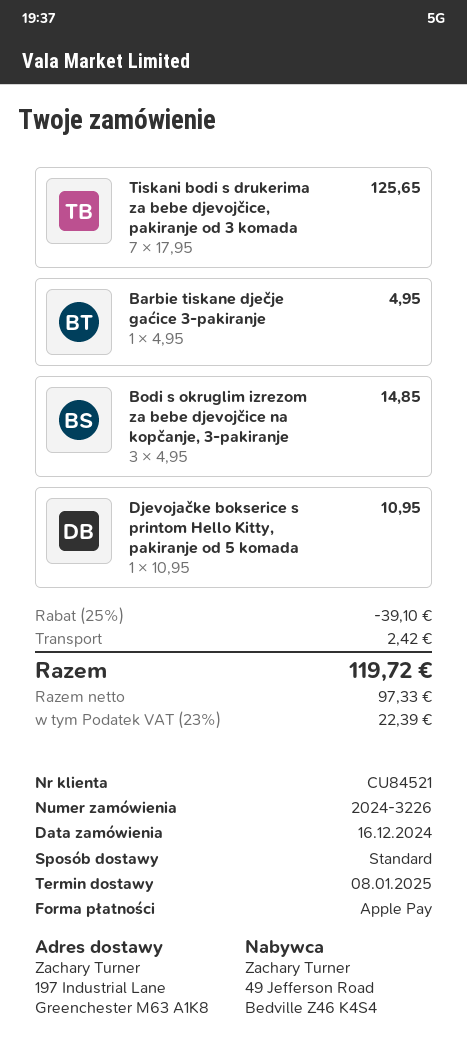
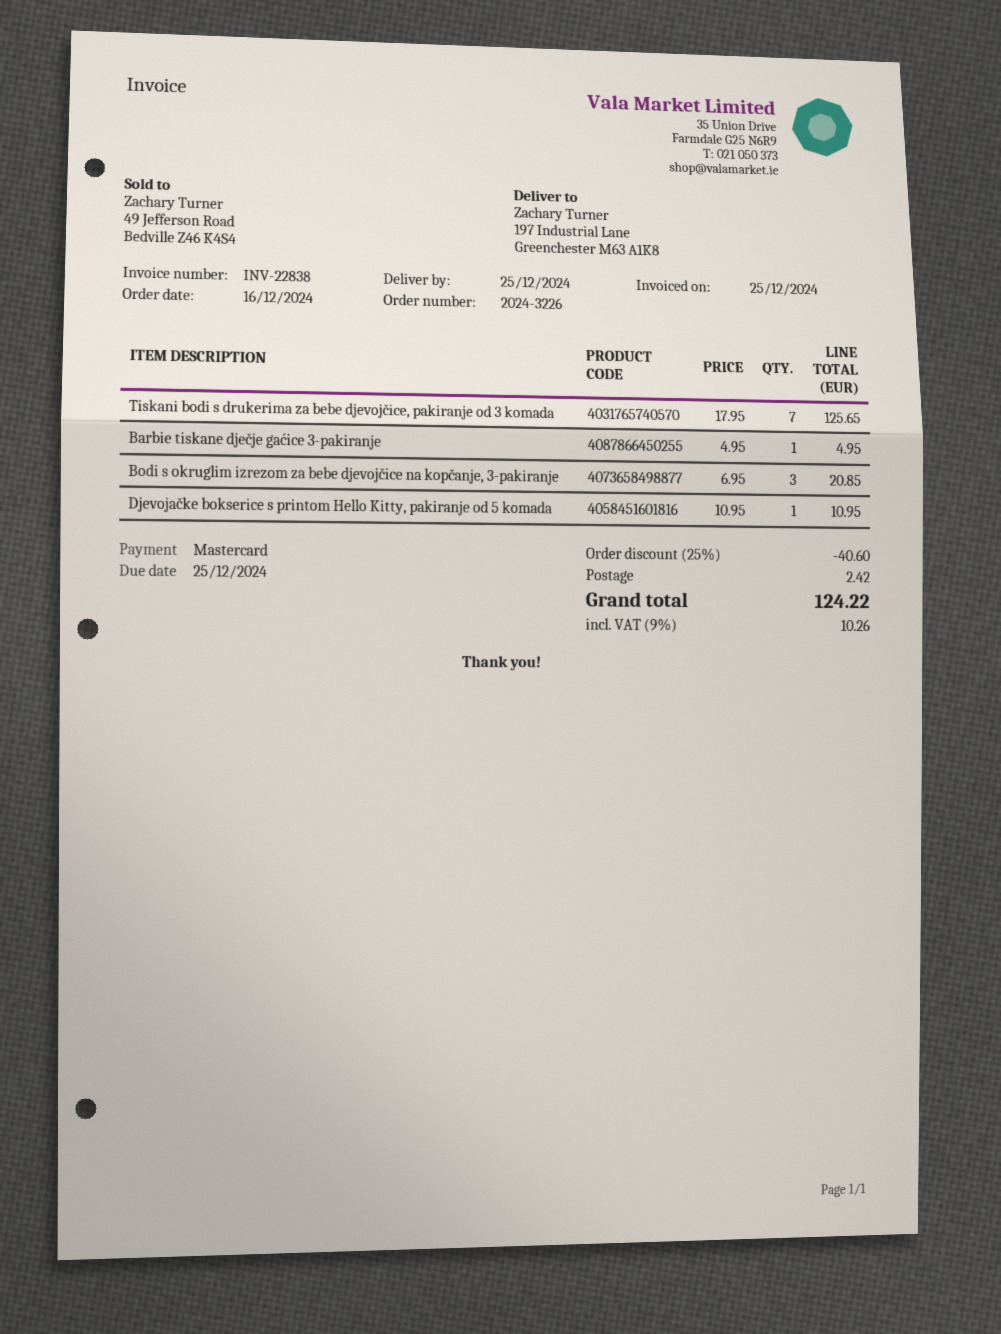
delivery date: 2025-01-08 -> 2024-12-25
payment method: Apple Pay -> Mastercard
Bodi s okruglim izrezom za bebe djevojčice na kopčanje, 3-pakiranje: 3 x 4.95 = 14.85 -> 3 x 6.95 = 20.85
discount: 25% = 39.10 -> 25% = 40.60
tax: 23% = 22.39 -> 9% = 10.26
total: 119.72 -> 124.22

